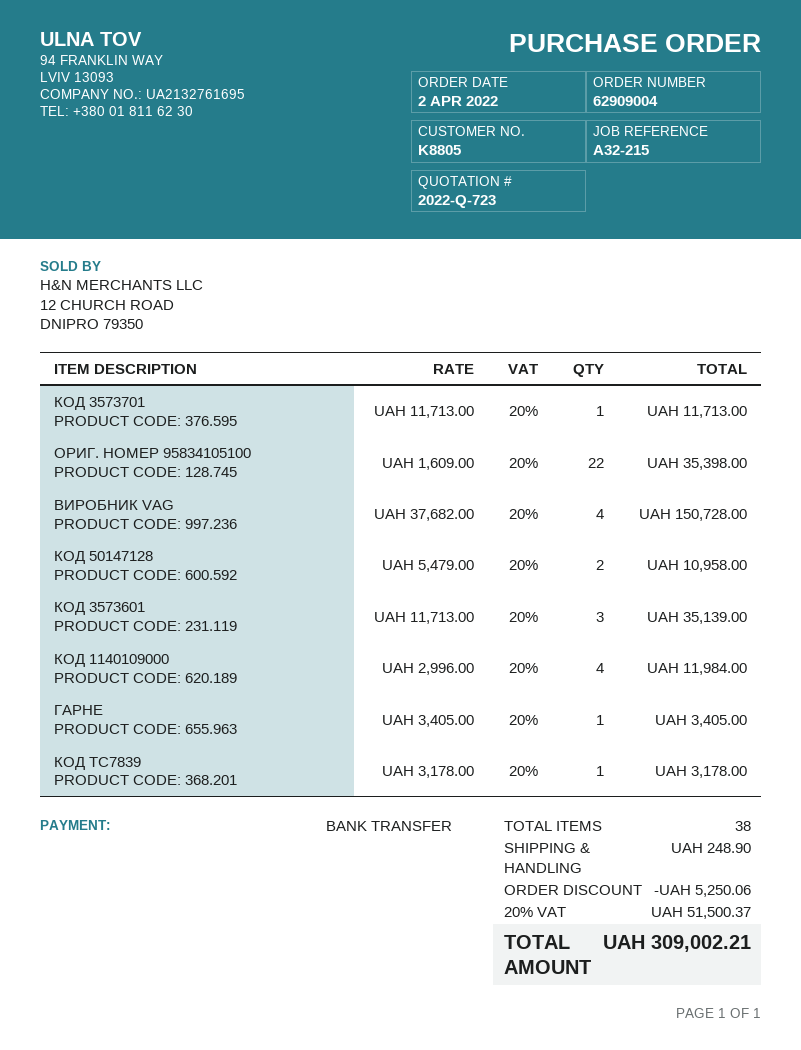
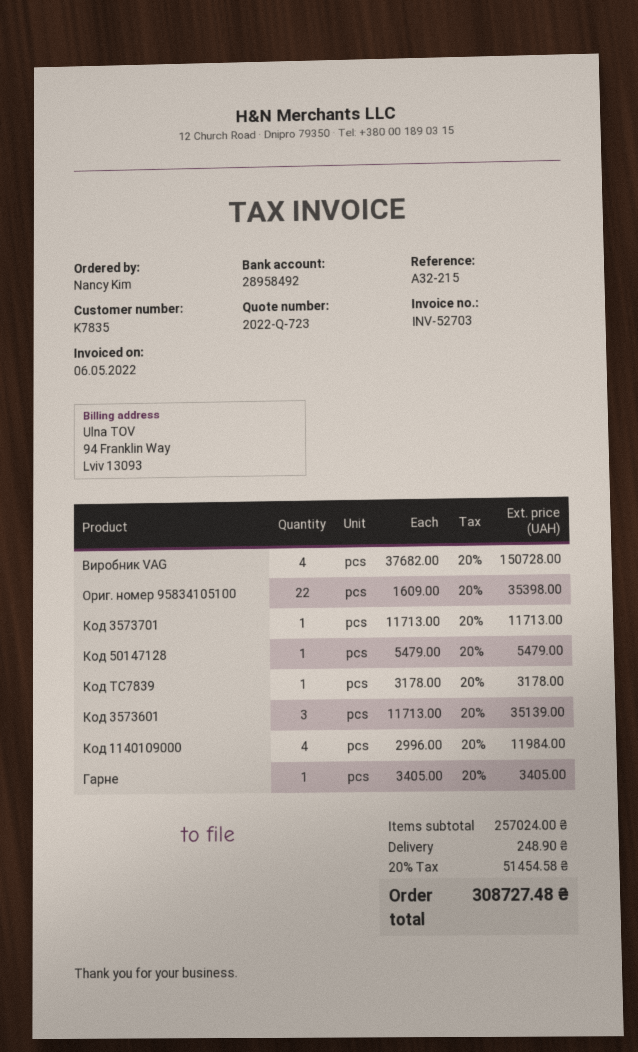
customer number: K8805 -> K7835
КОД 50147128: 2 x 5479.00 = 10958.00 -> 1 x 5479.00 = 5479.00
discount: 5250.06 -> none
tax: 20% = 51500.37 -> 20% = 51454.58
total: 309002.21 -> 308727.48

